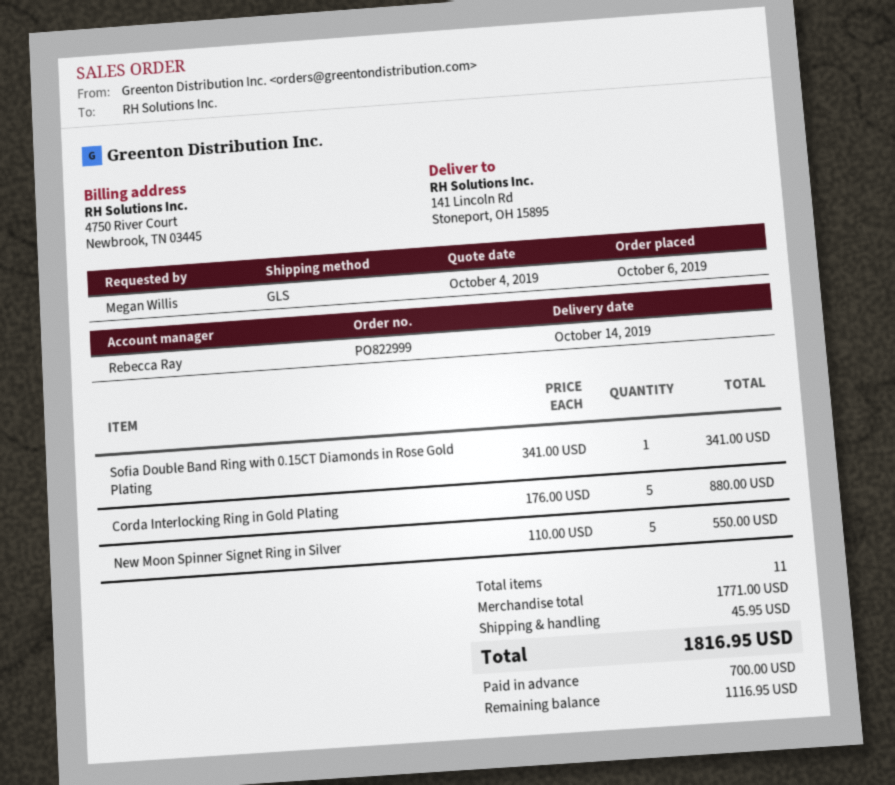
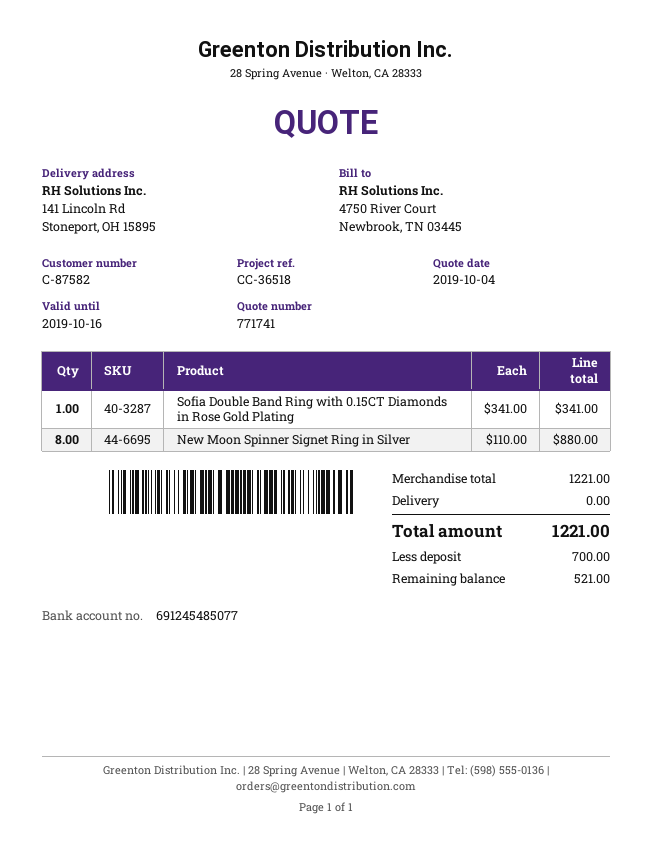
Corda Interlocking Ring in Gold Plating: 5 x 176.00 = 880.00 -> none
New Moon Spinner Signet Ring in Silver: 5 x 110.00 = 550.00 -> 8 x 110.00 = 880.00
subtotal: 1771.00 -> 1221.00
shipping: 45.95 -> 0.00
total: 1816.95 -> 1221.00
balance: 1116.95 -> 521.00

